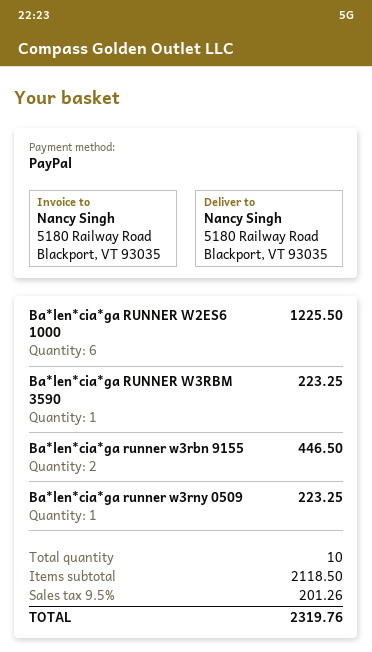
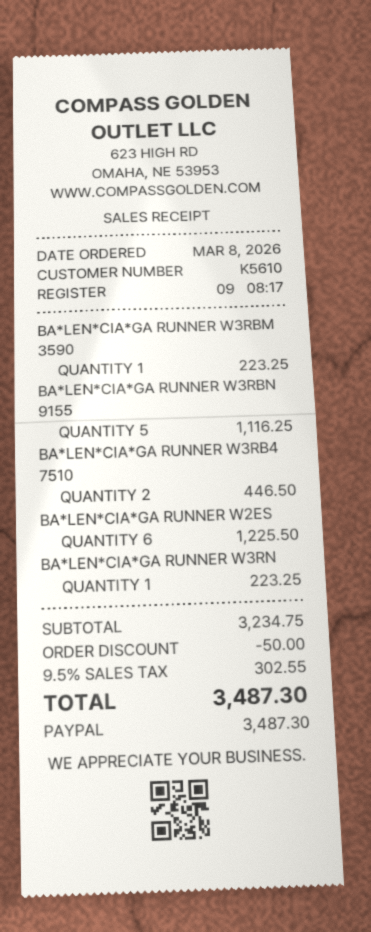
Ba*len*cia*ga runner w3rbn 9155: 2 for 446.50 -> 5 for 1116.25
BA*LEN*CIA*GA RUNNER W3RB4 7510: none -> 2 for 446.50
subtotal: 2118.50 -> 3234.75
discount: none -> 50.00
tax: 9.5% = 201.26 -> 9.5% = 302.55
total: 2319.76 -> 3487.30

